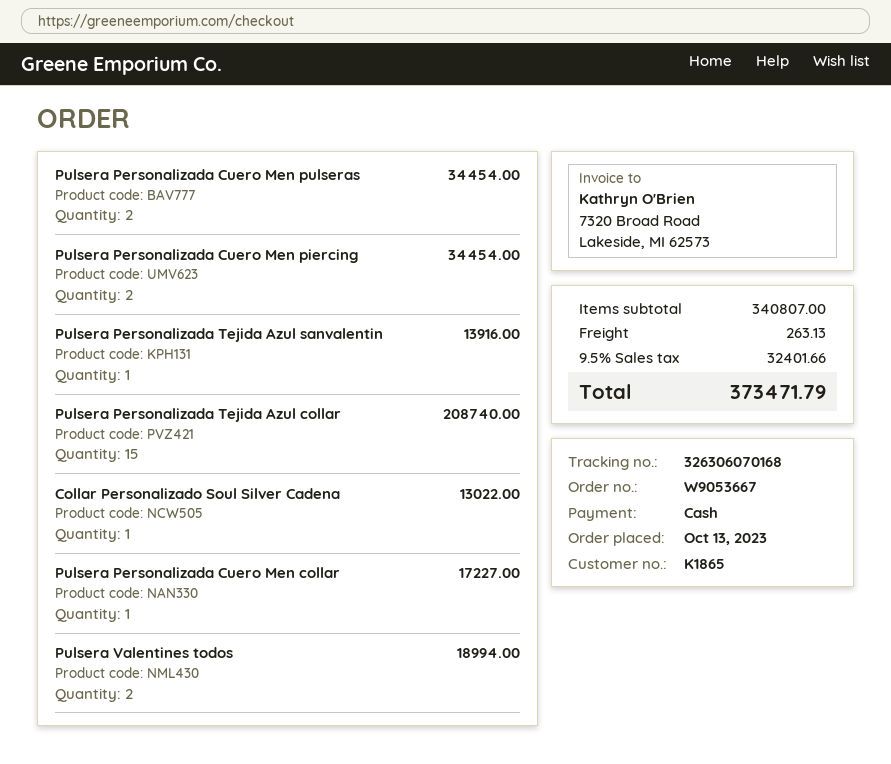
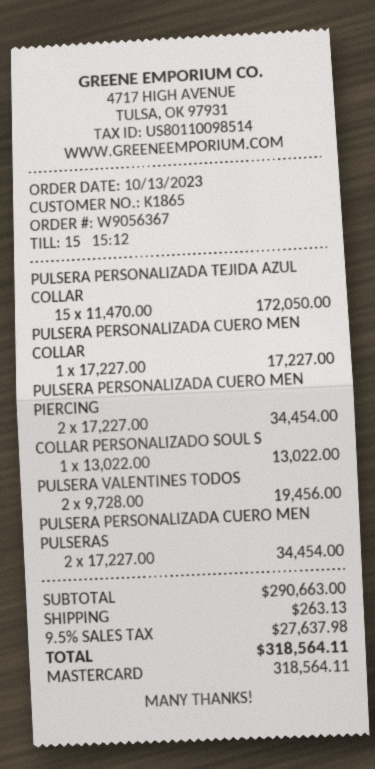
order number: W9053667 -> W9056367
payment method: cash -> Mastercard
Pulsera Personalizada Tejida Azul sanvalentin: 1 for 13916.00 -> none
Pulsera Personalizada Tejida Azul collar: 15 for 208740.00 -> 15 for 172050.00
Pulsera Valentines todos: 2 for 18994.00 -> 2 for 19456.00
subtotal: 340807.00 -> 290663.00
tax: 9.5% = 32401.66 -> 9.5% = 27637.98
total: 373471.79 -> 318564.11

